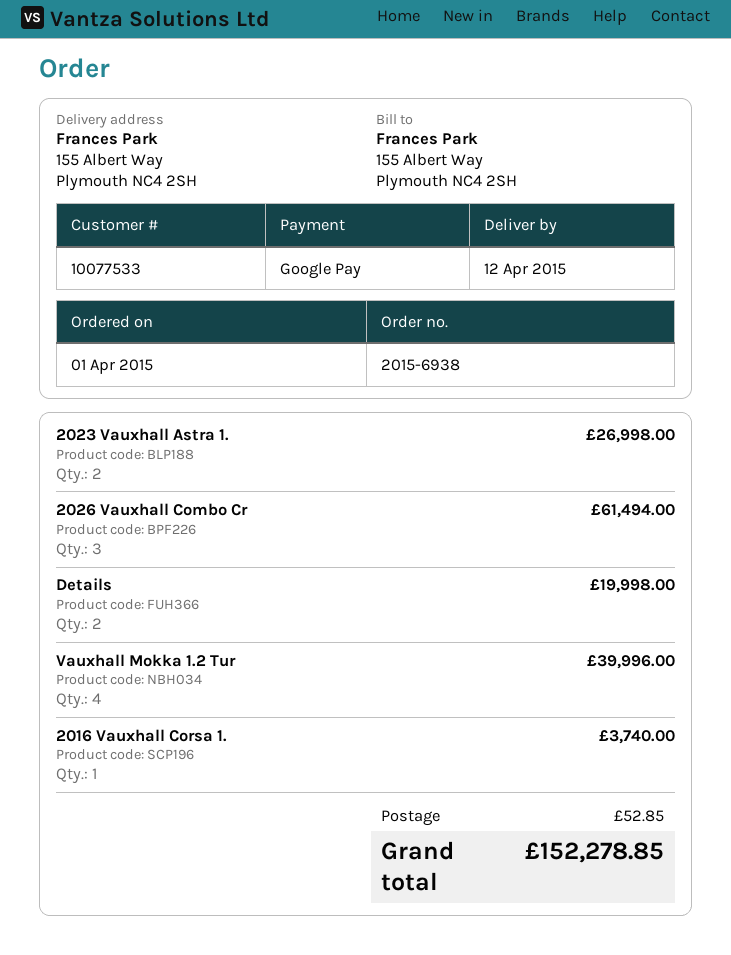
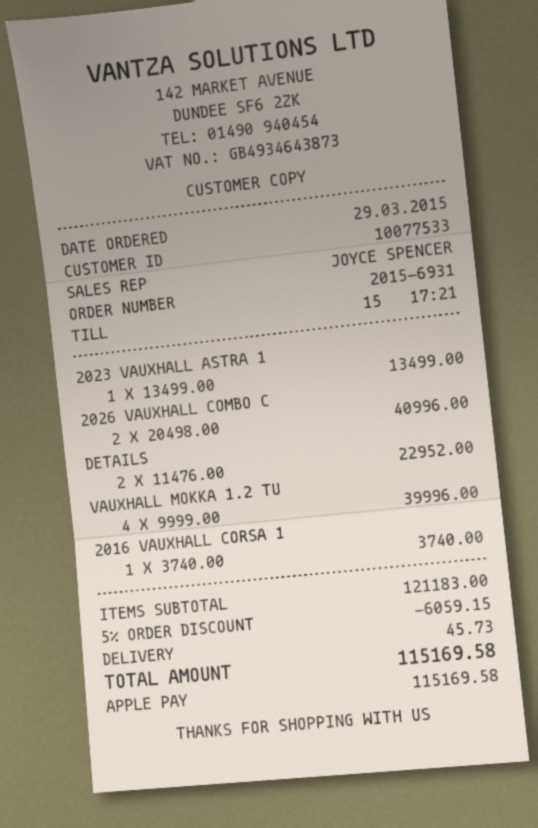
order number: 2015-6938 -> 2015-6931
order date: 2015-04-01 -> 2015-03-29
payment method: Google Pay -> Apple Pay
2023 Vauxhall Astra 1.: 2 for 26998.00 -> 1 for 13499.00
2026 Vauxhall Combo Cr: 3 for 61494.00 -> 2 for 40996.00
Details: 2 for 19998.00 -> 2 for 22952.00
discount: none -> 5% = 6059.15
shipping: 52.85 -> 45.73
total: 152278.85 -> 115169.58

